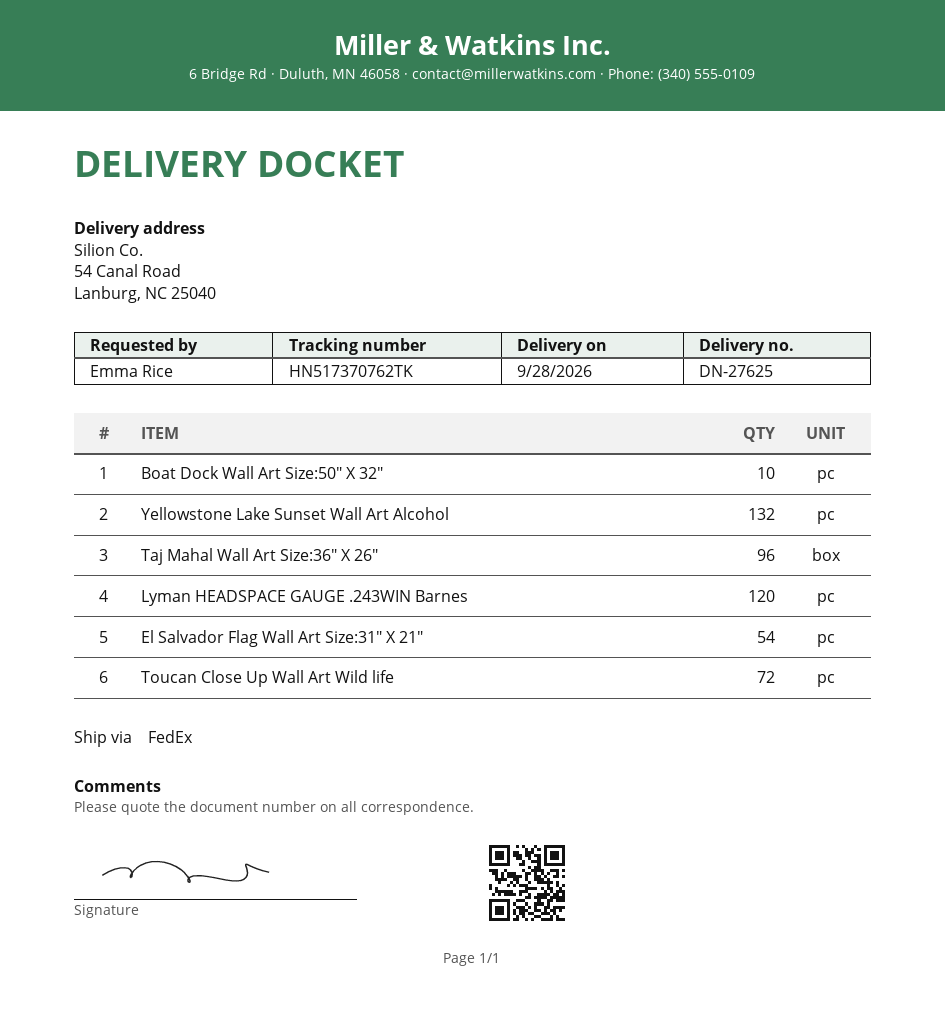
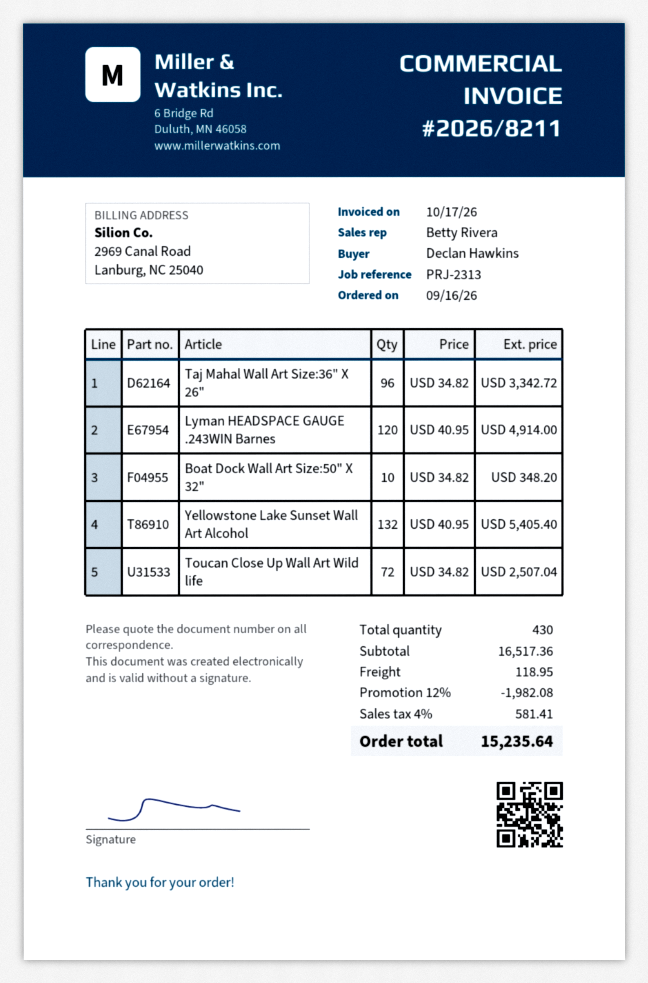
ordered by: Emma Rice -> Declan Hawkins
El Salvador Flag Wall Art Size:31" X 21": 54 -> none

